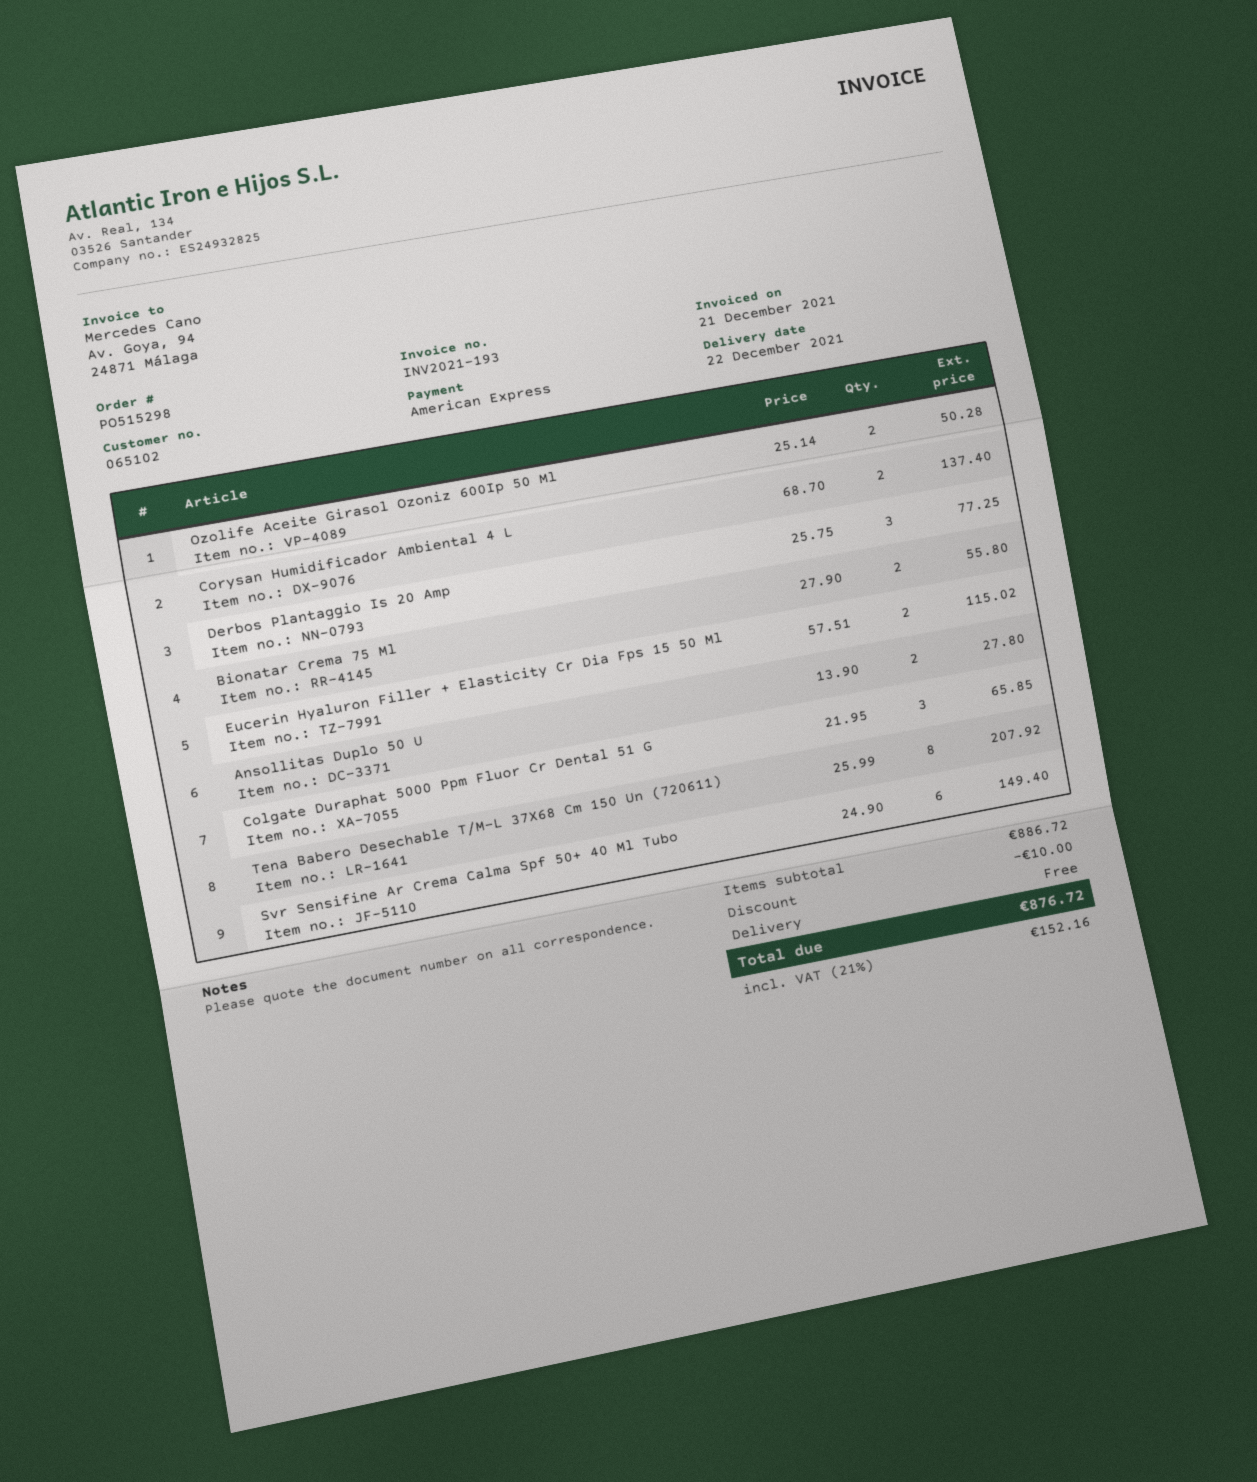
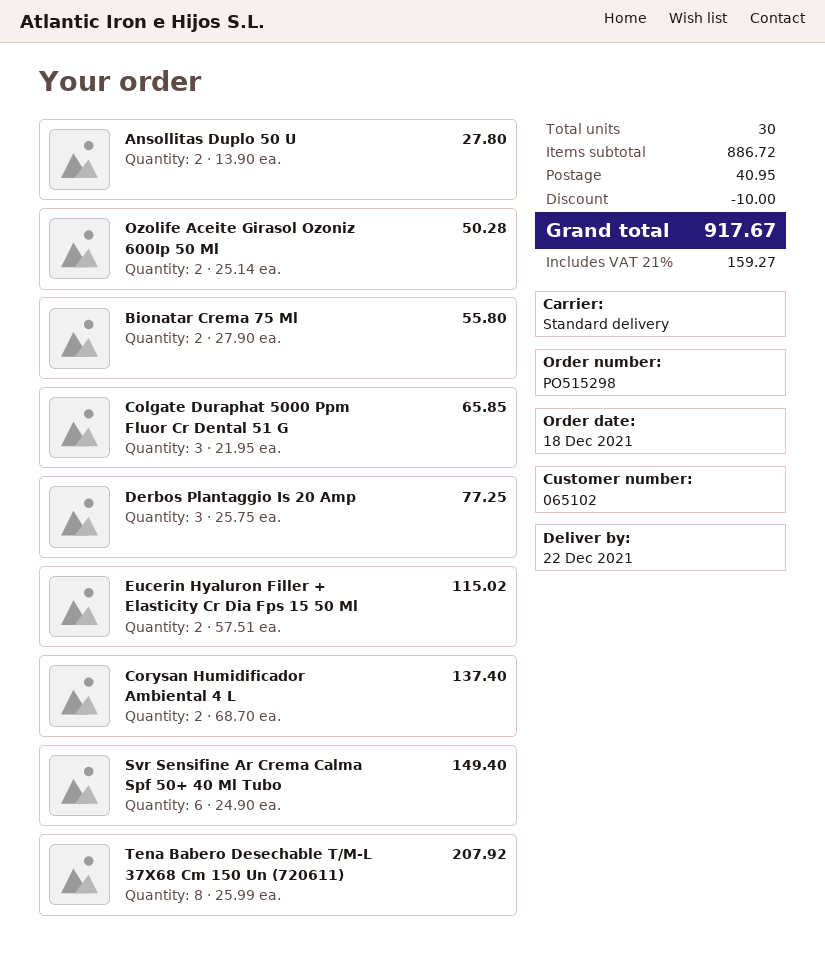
shipping: 0.00 -> 40.95
tax: 21% = 152.16 -> 21% = 159.27
total: 876.72 -> 917.67

